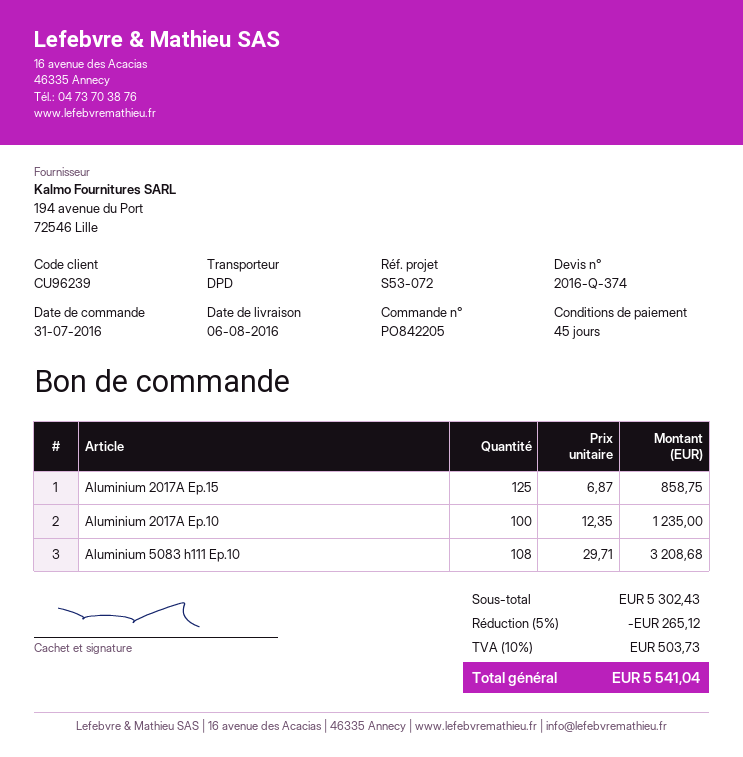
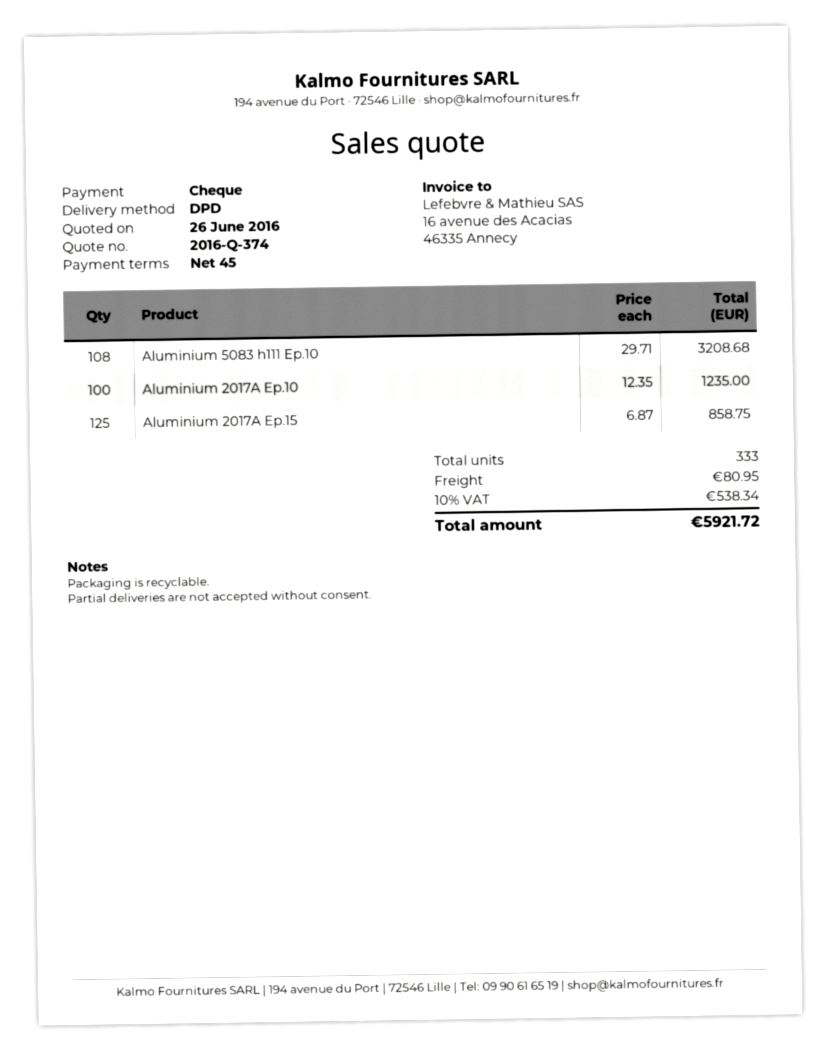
discount: 5% = 265.12 -> none
shipping: none -> 80.95
tax: 10% = 503.73 -> 10% = 538.34
total: 5541.04 -> 5921.72

